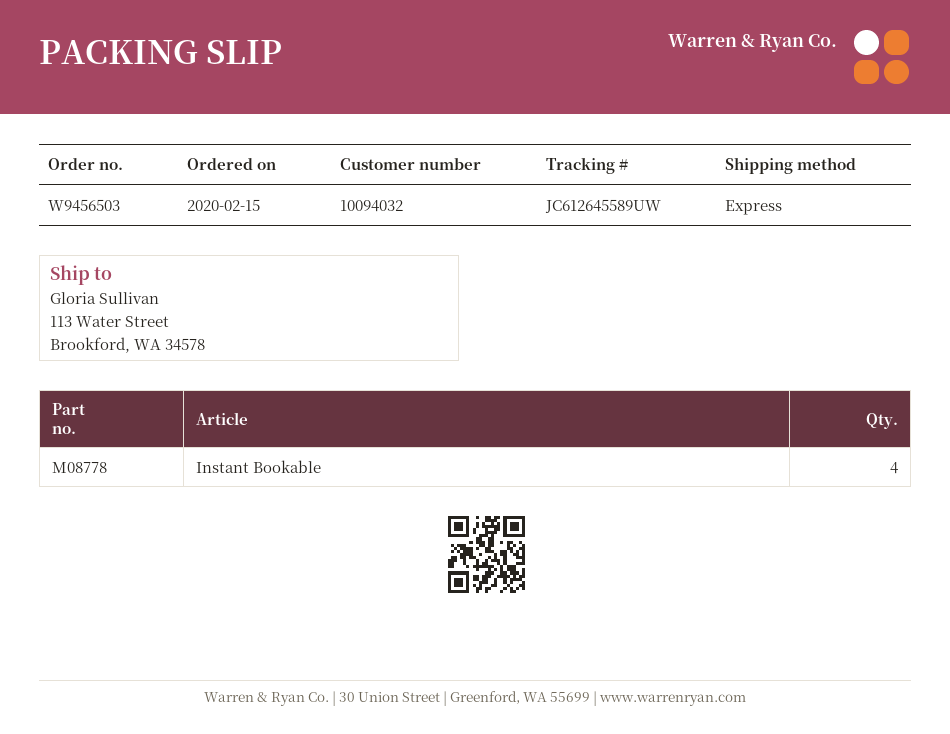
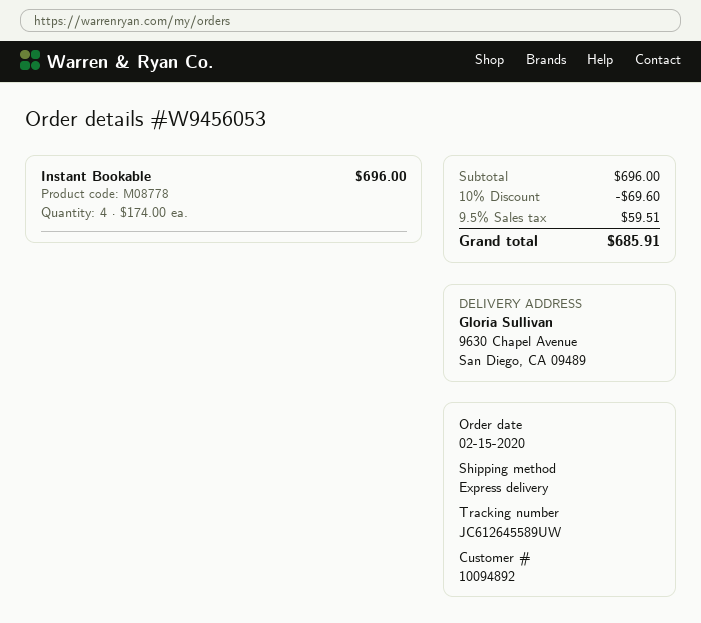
order number: W9456503 -> W9456053
customer number: 10094032 -> 10094892
ship to: 113 Water Street, Brookford, WA 34578 -> 9630 Chapel Avenue, San Diego, CA 09489

